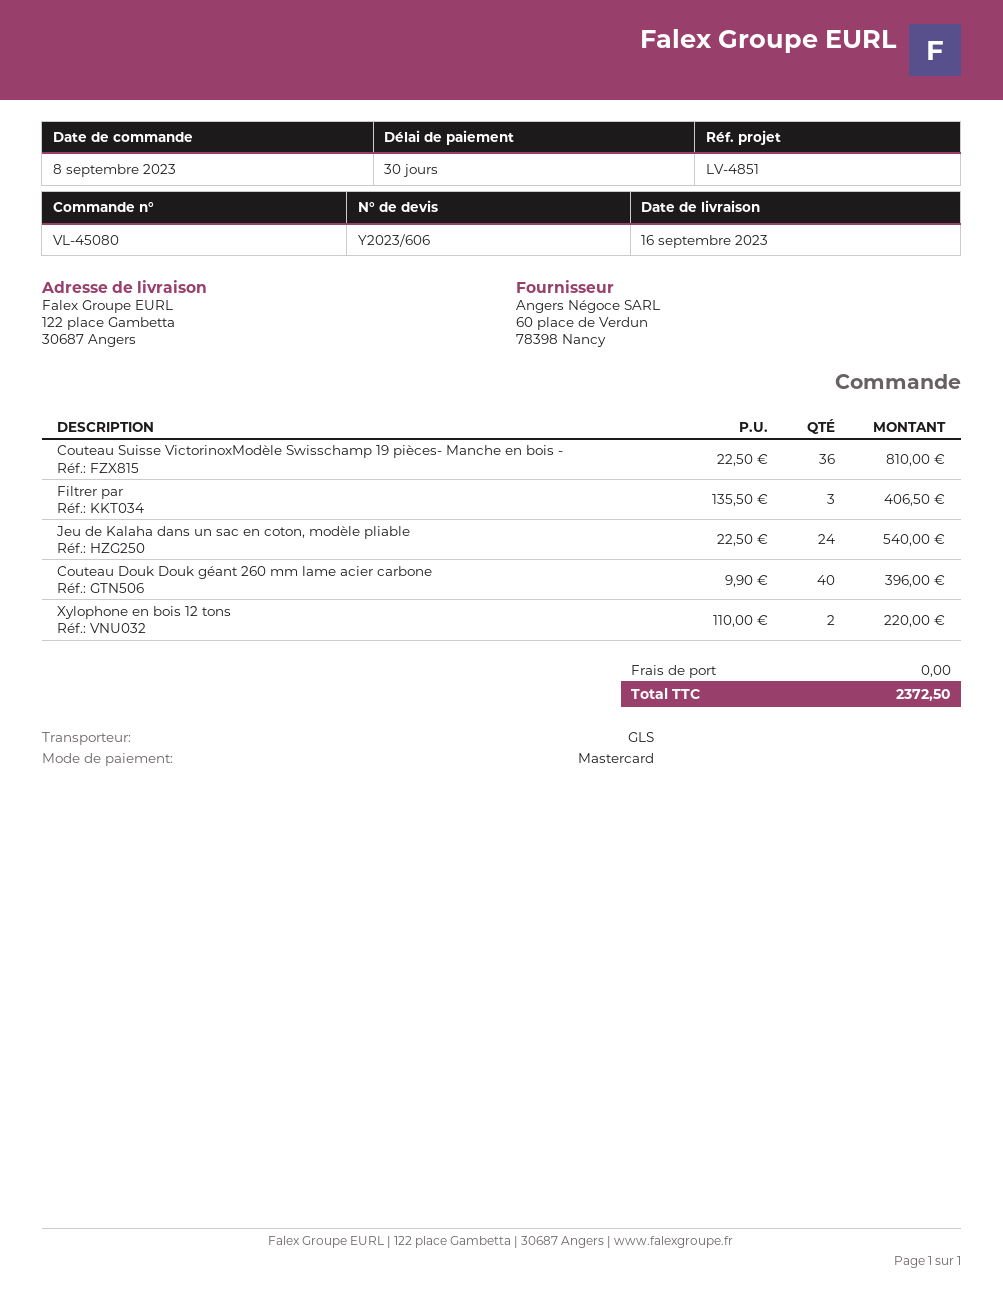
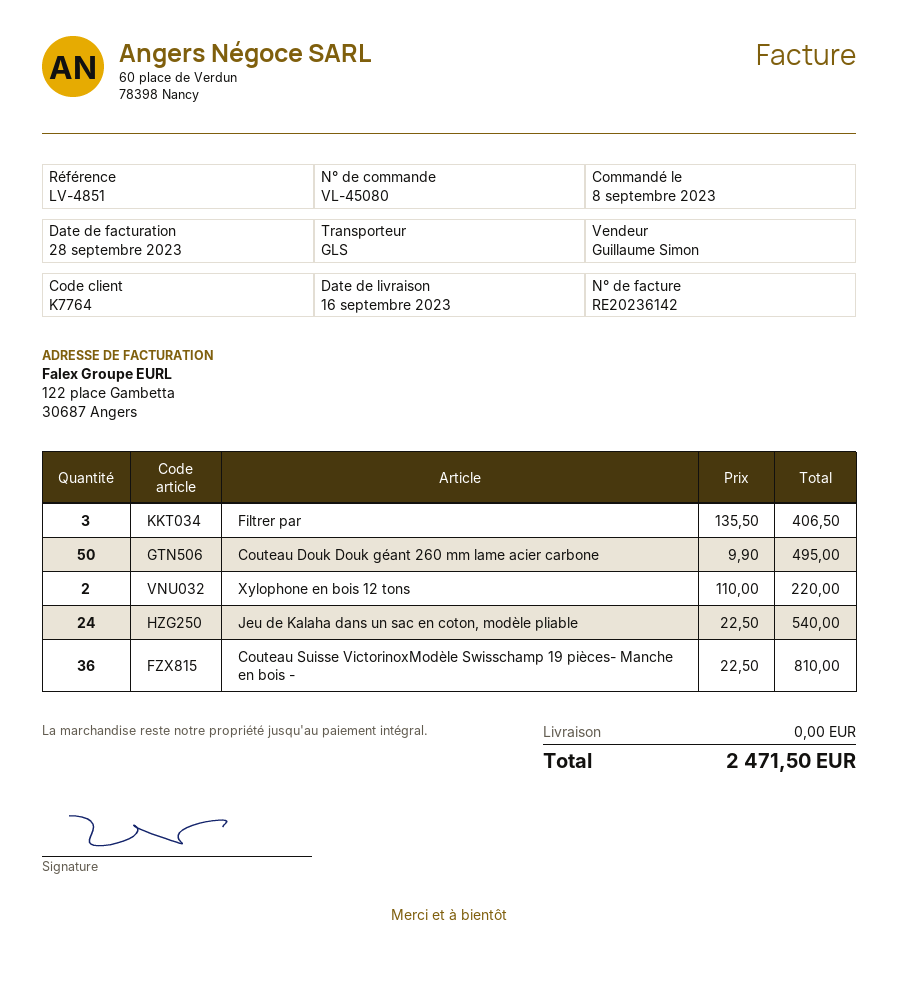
Couteau Douk Douk géant 260 mm lame acier carbone: 40 x 9.90 = 396.00 -> 50 x 9.90 = 495.00
total: 2372.50 -> 2471.50

